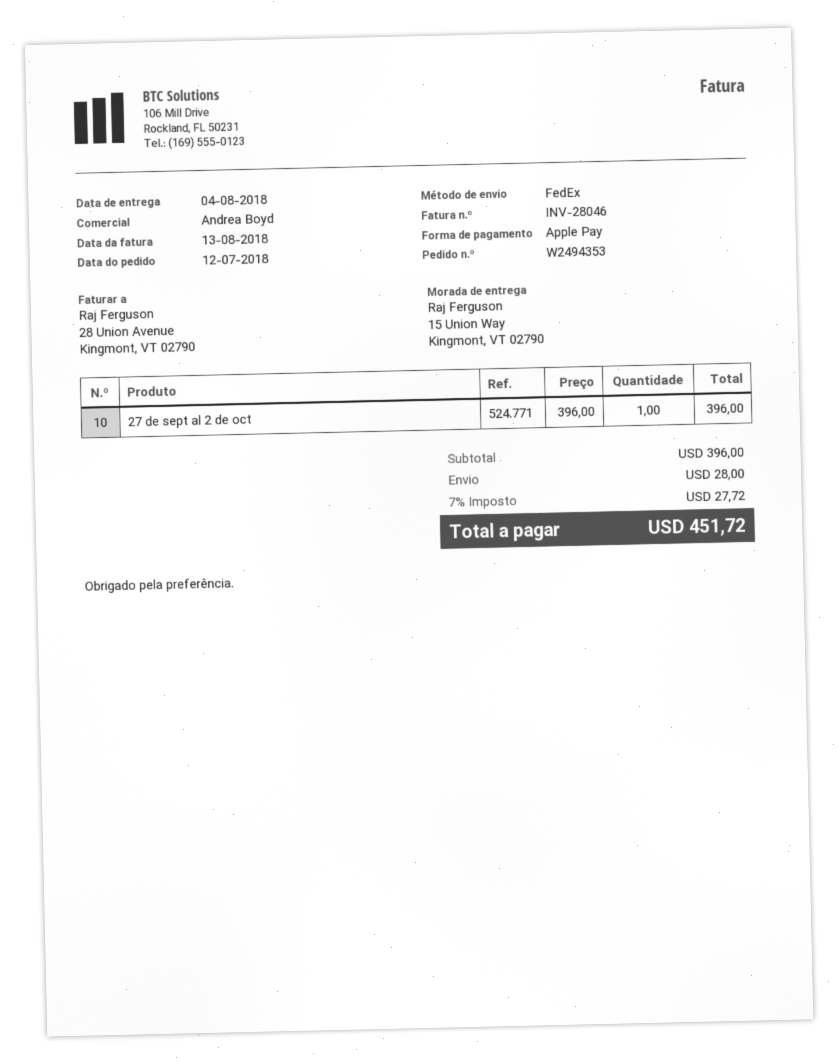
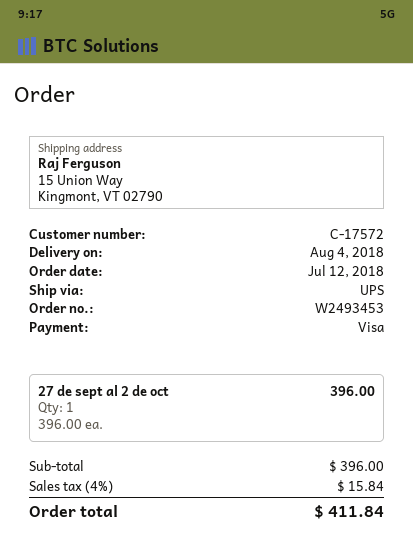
order number: W2494353 -> W2493453
payment method: Apple Pay -> Visa
shipping method: FedEx -> UPS
shipping: 28.00 -> none
tax: 7% = 27.72 -> 4% = 15.84
total: 451.72 -> 411.84

